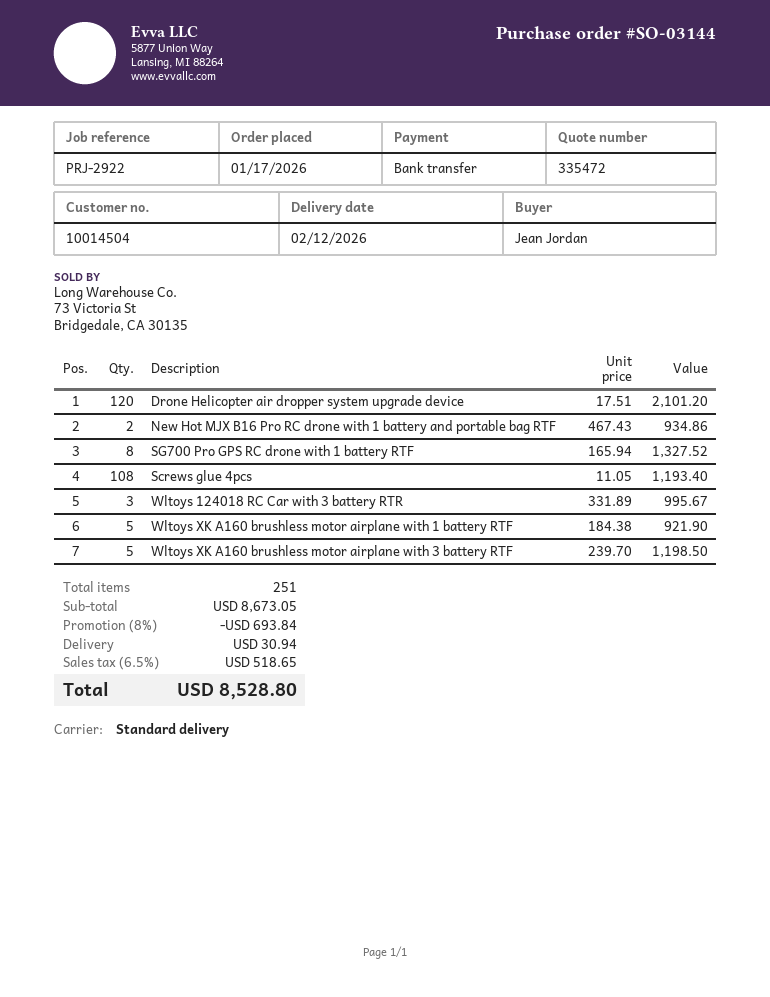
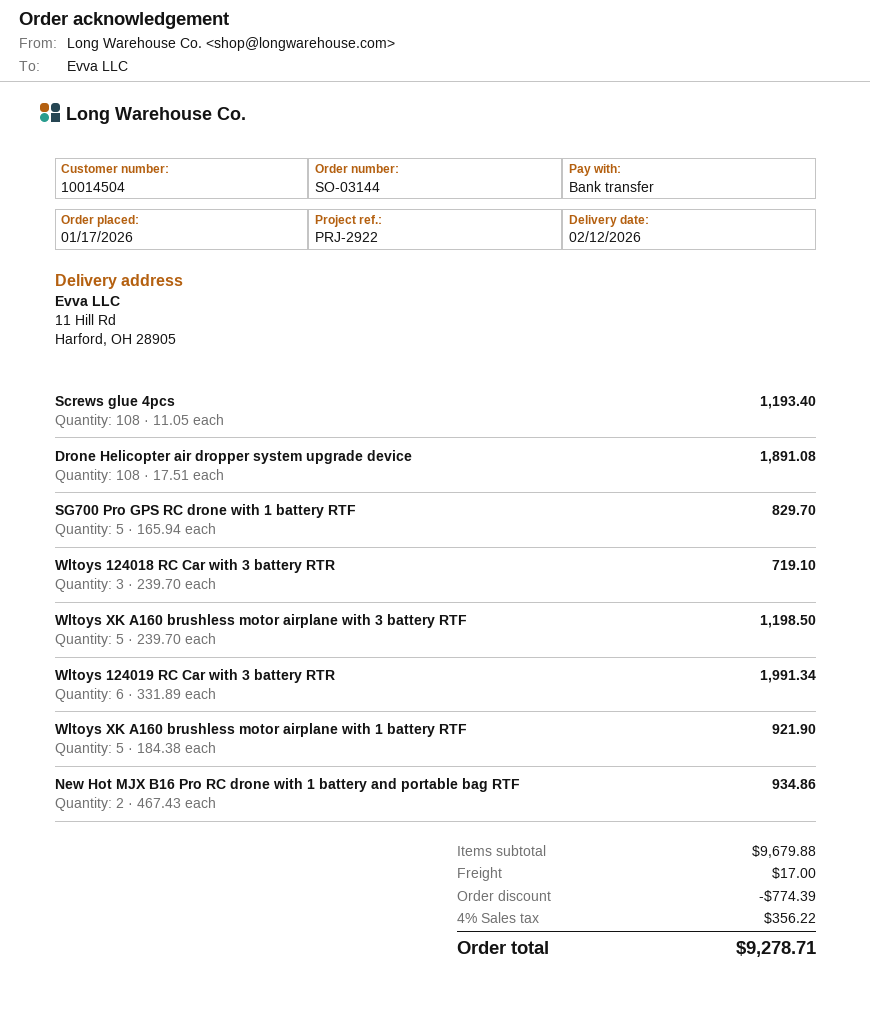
Drone Helicopter air dropper system upgrade device: 120 x 17.51 = 2101.20 -> 108 x 17.51 = 1891.08
SG700 Pro GPS RC drone with 1 battery RTF: 8 x 165.94 = 1327.52 -> 5 x 165.94 = 829.70
Wltoys 124018 RC Car with 3 battery RTR: 3 x 331.89 = 995.67 -> 3 x 239.70 = 719.10
Wltoys 124019 RC Car with 3 battery RTR: none -> 6 x 331.89 = 1991.34
subtotal: 8673.05 -> 9679.88
discount: 693.84 -> 774.39
shipping: 30.94 -> 17.00
tax: 6.5% = 518.65 -> 4% = 356.22
total: 8528.80 -> 9278.71

